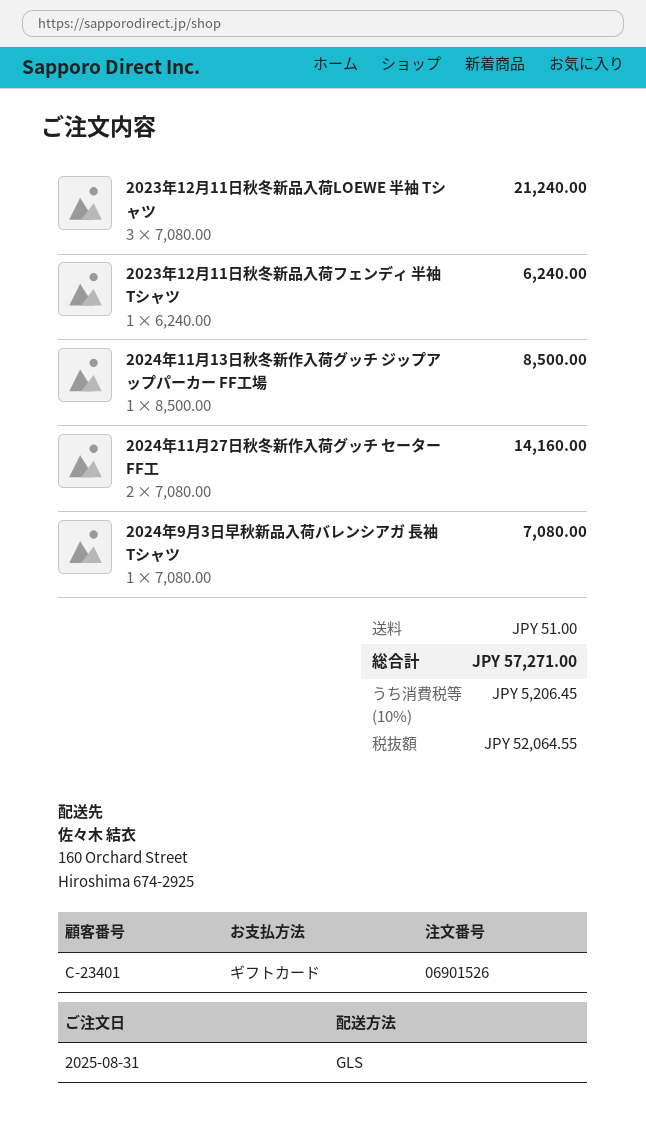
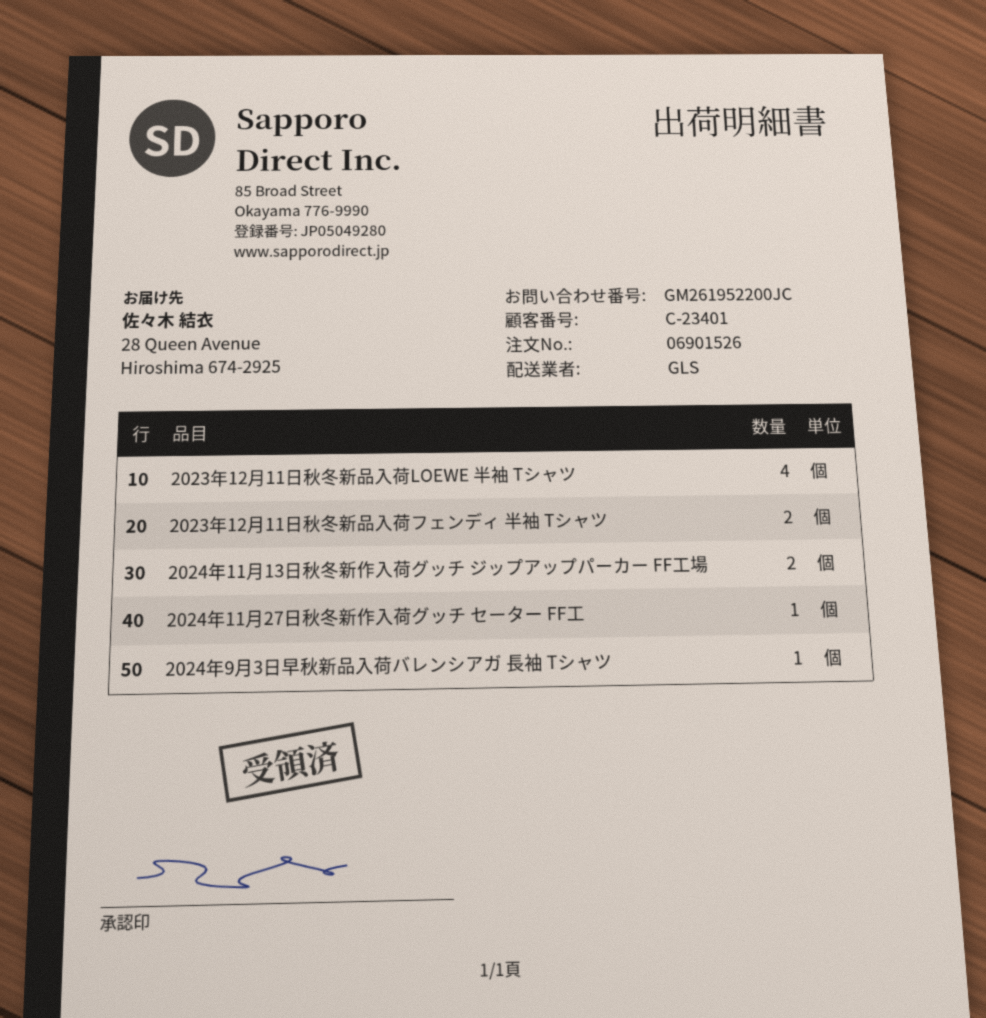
ship to: 160 Orchard Street, Hiroshima 674-2925 -> 28 Queen Avenue, Hiroshima 674-2925
2023年12月11日秋冬新品入荷LOEWE 半袖 Tシャツ: 3 -> 4
2023年12月11日秋冬新品入荷フェンディ 半袖 Tシャツ: 1 -> 2
2024年11月13日秋冬新作入荷グッチ ジップアップパーカー FF工場: 1 -> 2
2024年11月27日秋冬新作入荷グッチ セーター FF工: 2 -> 1

